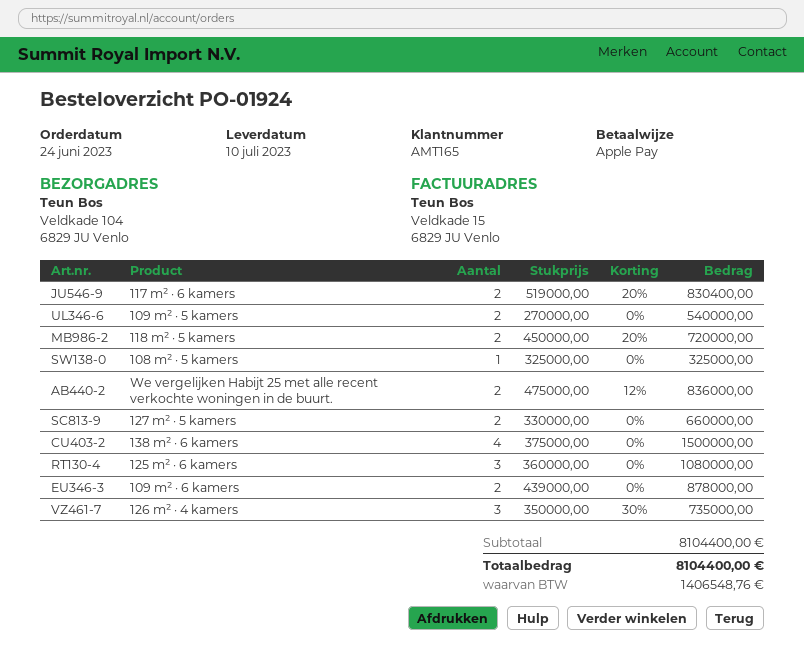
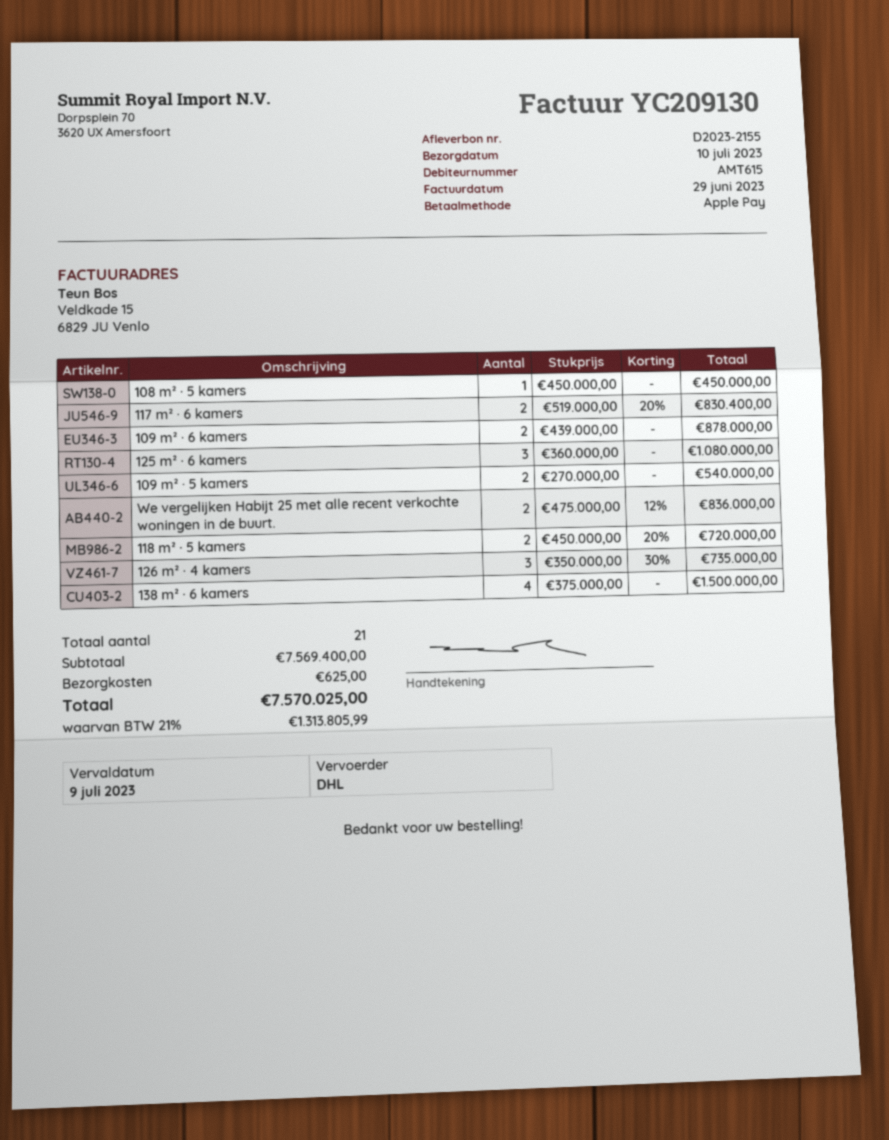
customer number: AMT165 -> AMT615
108 m² · 5 kamers: 1 x 325000.00 = 325000.00 -> 1 x 450000.00 = 450000.00
127 m² · 5 kamers: 2 x 330000.00 = 660000.00 -> none
subtotal: 8104400.00 -> 7569400.00
shipping: none -> 625.00
tax: 1406548.76 -> 1313805.99
total: 8104400.00 -> 7570025.00

